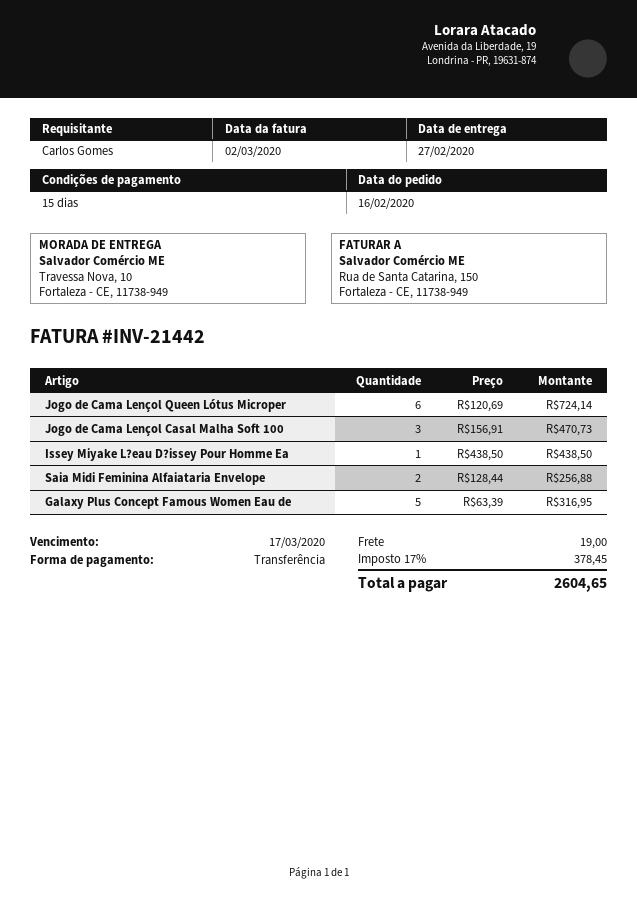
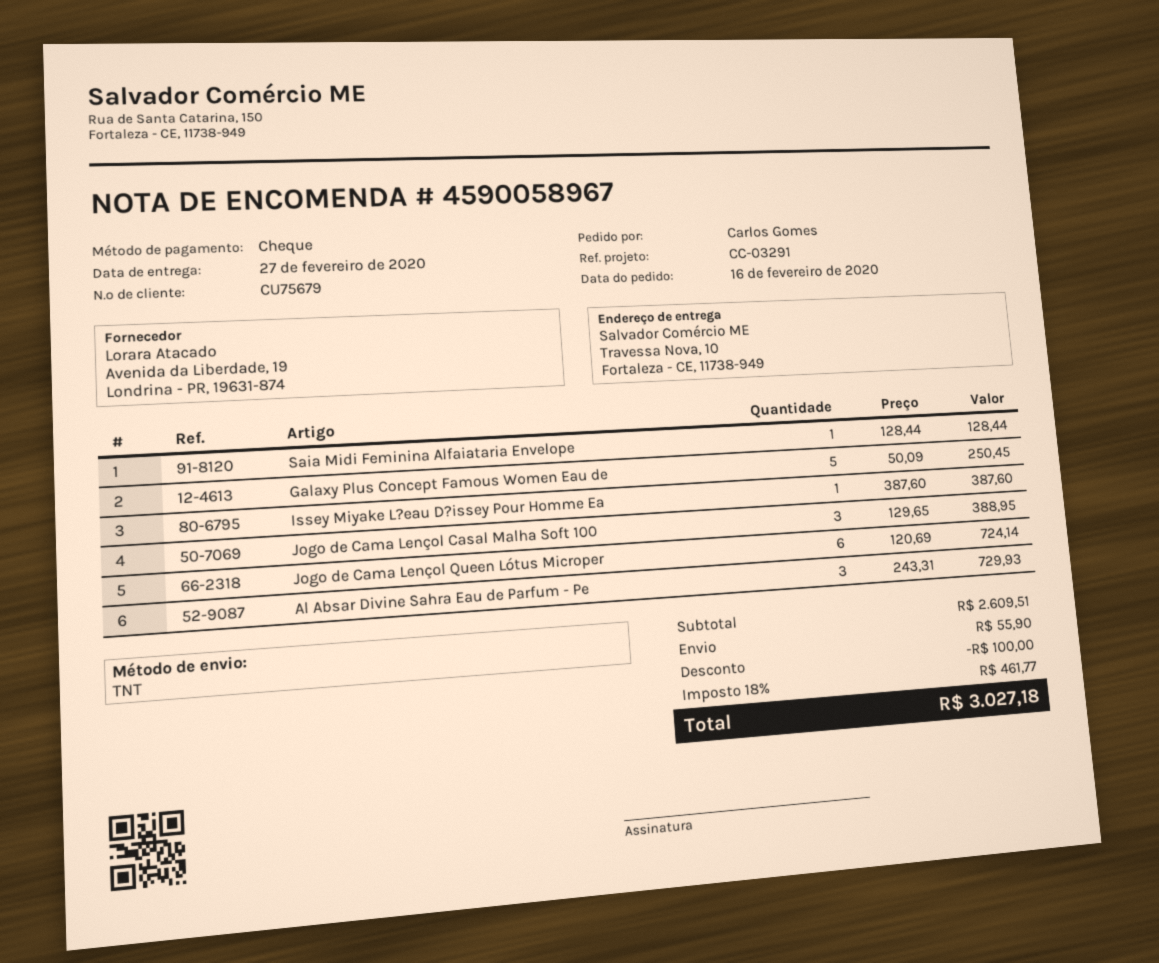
payment method: bank transfer -> cheque
Jogo de Cama Lençol Casal Malha Soft 100: 3 x 156.91 = 470.73 -> 3 x 129.65 = 388.95
Issey Miyake L?eau D?issey Pour Homme Ea: 1 x 438.50 = 438.50 -> 1 x 387.60 = 387.60
Saia Midi Feminina Alfaiataria Envelope: 2 x 128.44 = 256.88 -> 1 x 128.44 = 128.44
Galaxy Plus Concept Famous Women Eau de: 5 x 63.39 = 316.95 -> 5 x 50.09 = 250.45
Al Absar Divine Sahra Eau de Parfum - Pe: none -> 3 x 243.31 = 729.93
discount: none -> 100.00
shipping: 19.00 -> 55.90
tax: 17% = 378.45 -> 18% = 461.77
total: 2604.65 -> 3027.18

